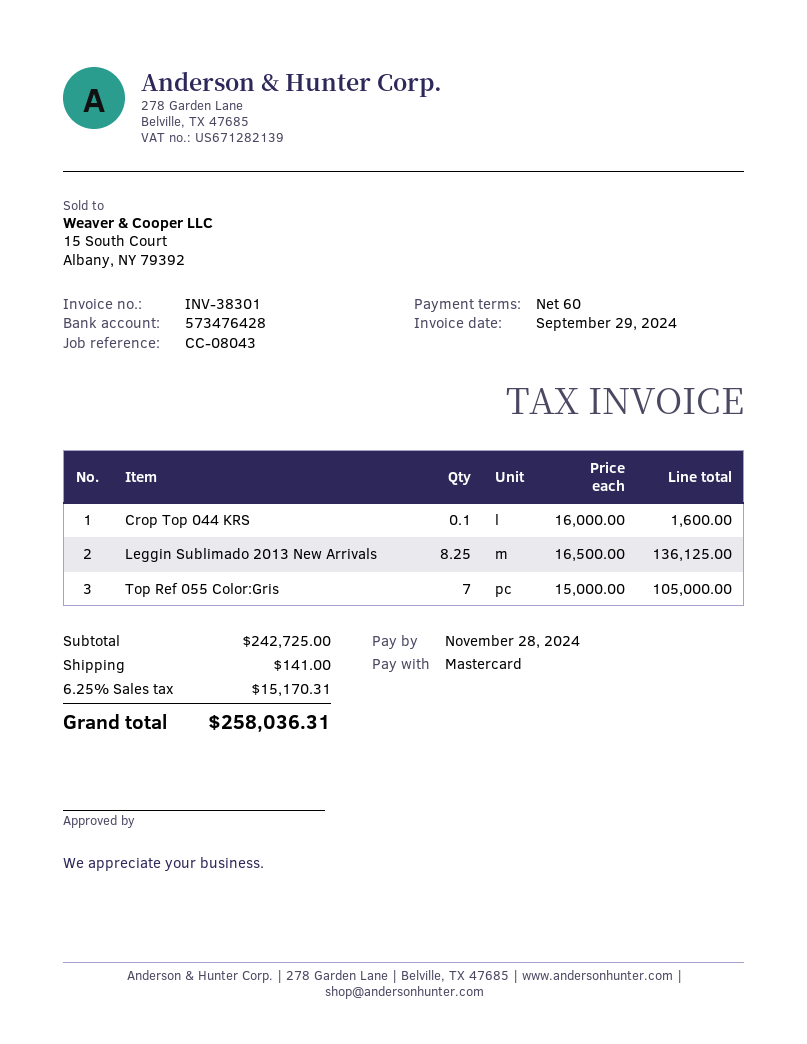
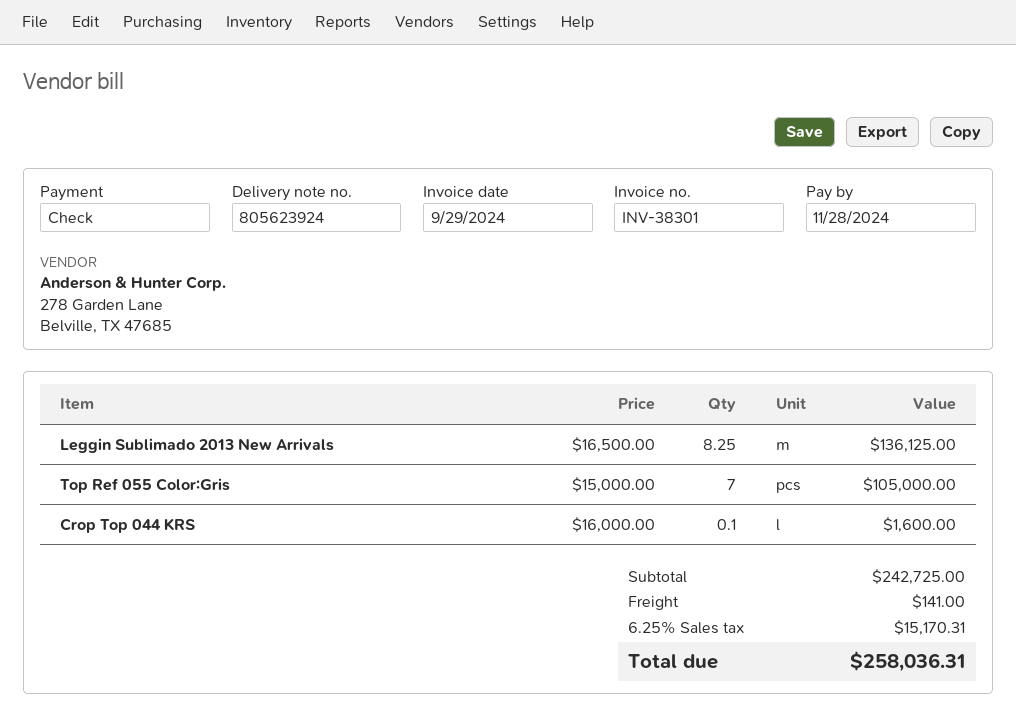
payment method: Mastercard -> cheque

